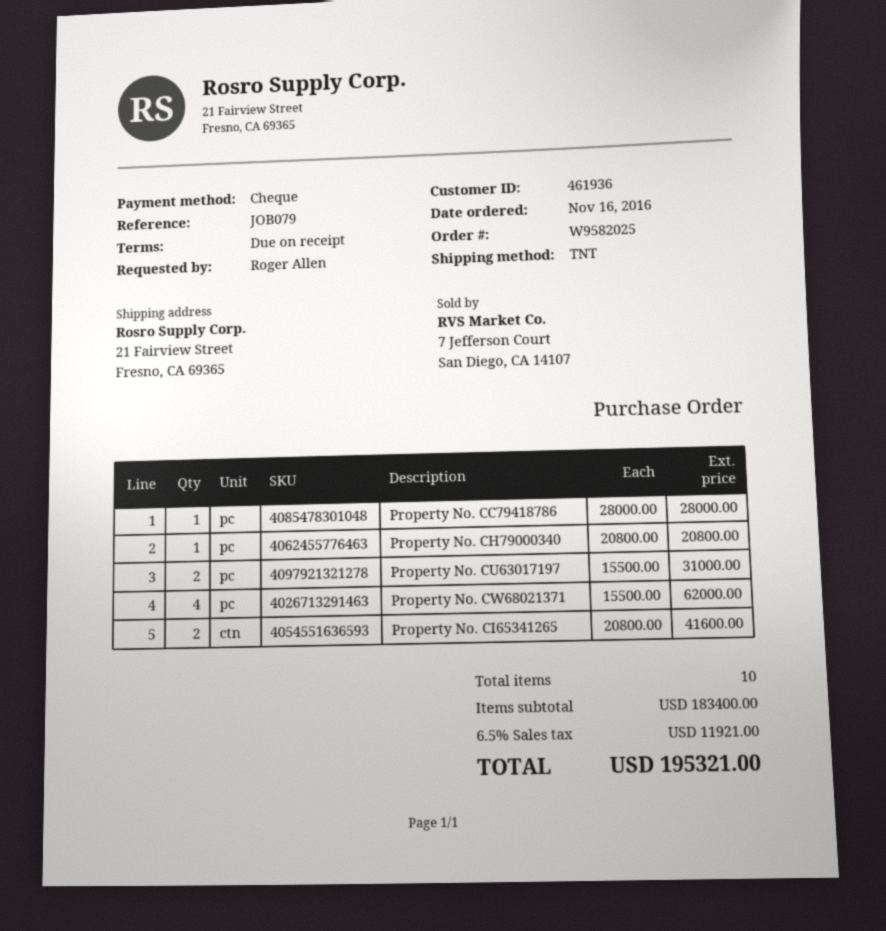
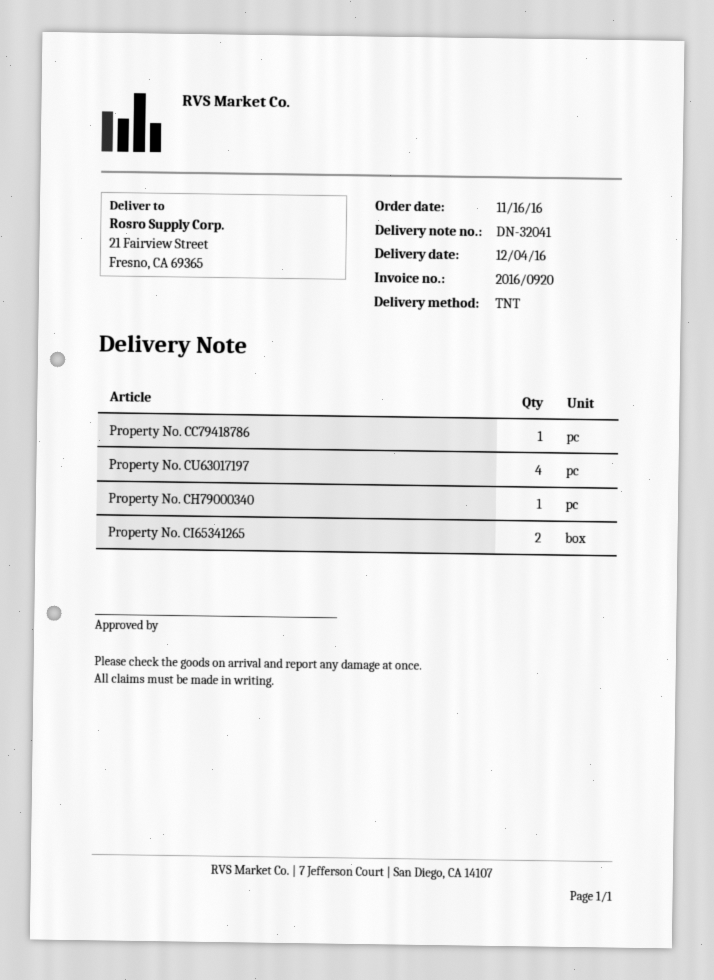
Property No. CU63017197: 2 -> 4
Property No. CW68021371: 4 -> none

